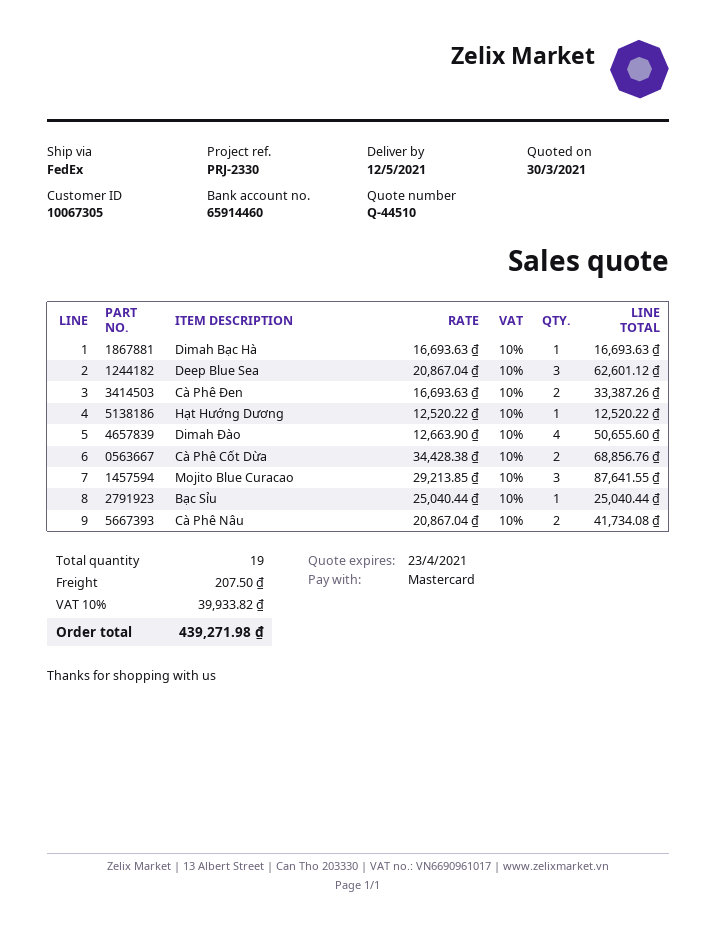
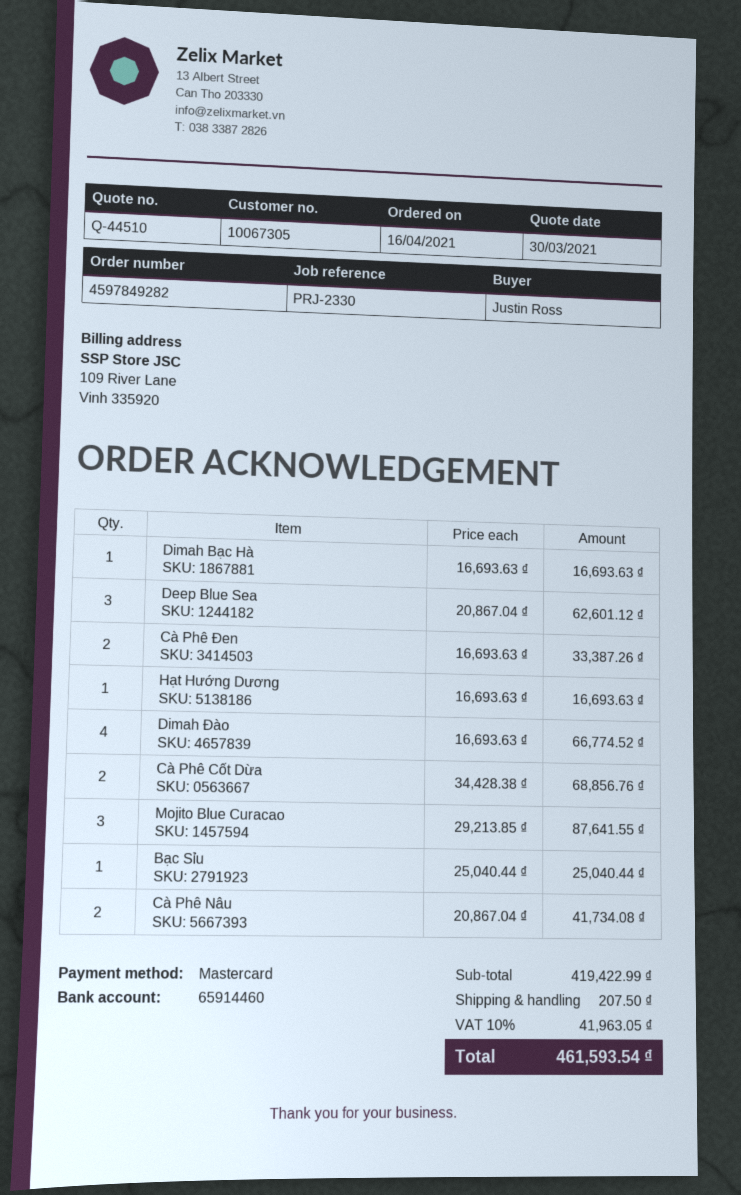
Hạt Hướng Dương: 1 x 12520.22 = 12520.22 -> 1 x 16693.63 = 16693.63
Dimah Đào: 4 x 12663.90 = 50655.60 -> 4 x 16693.63 = 66774.52
tax: 10% = 39933.82 -> 10% = 41963.05
total: 439271.98 -> 461593.54

